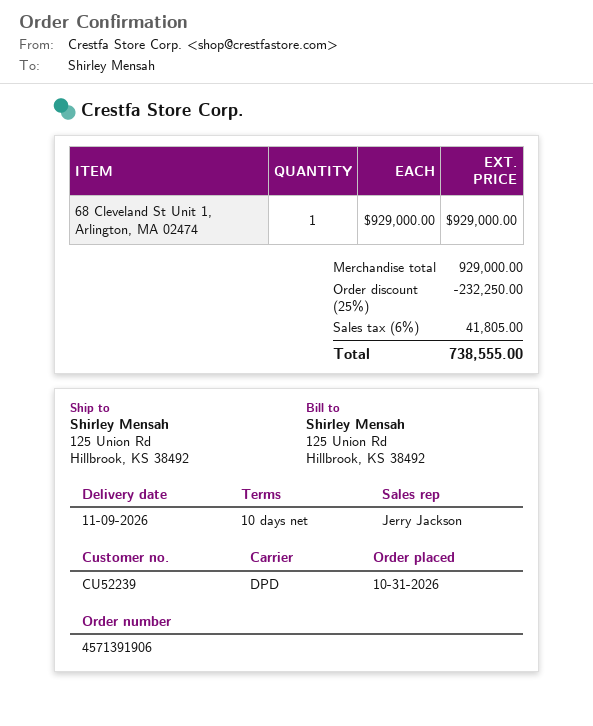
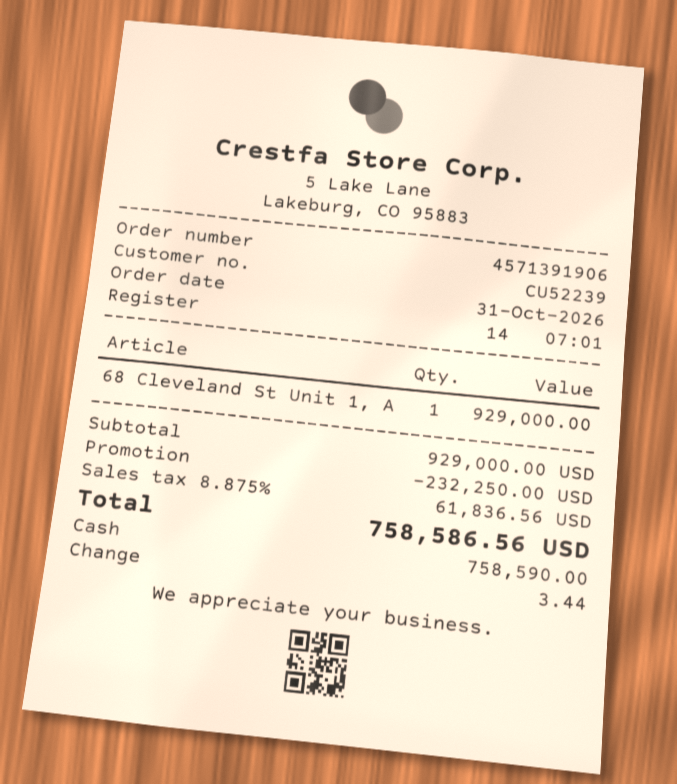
tax: 6% = 41805.00 -> 8.875% = 61836.56
total: 738555.00 -> 758586.56

